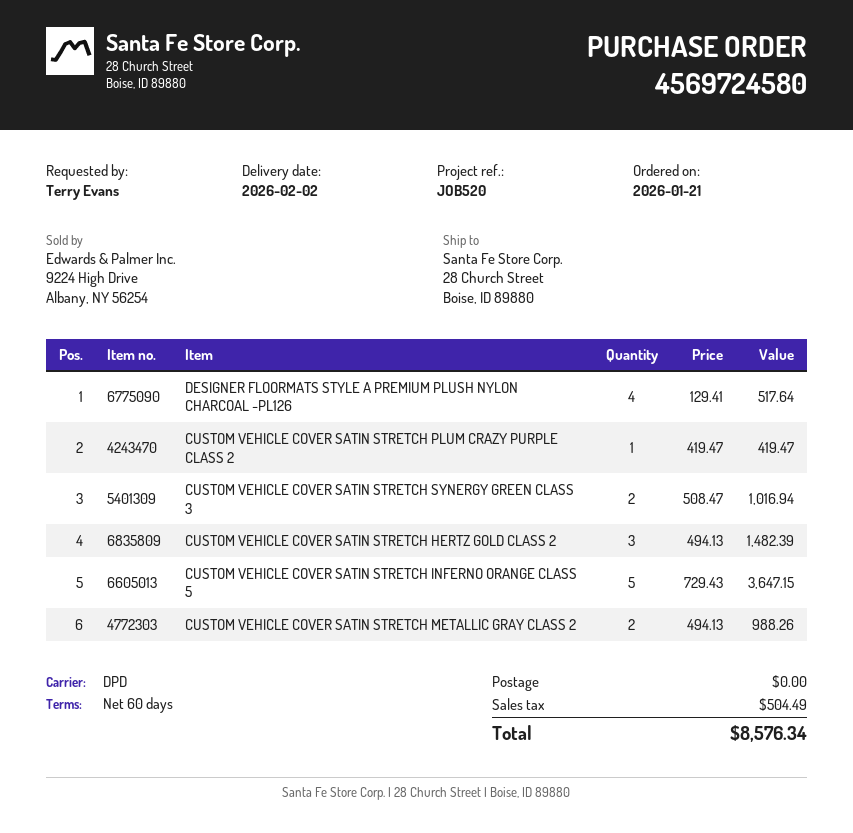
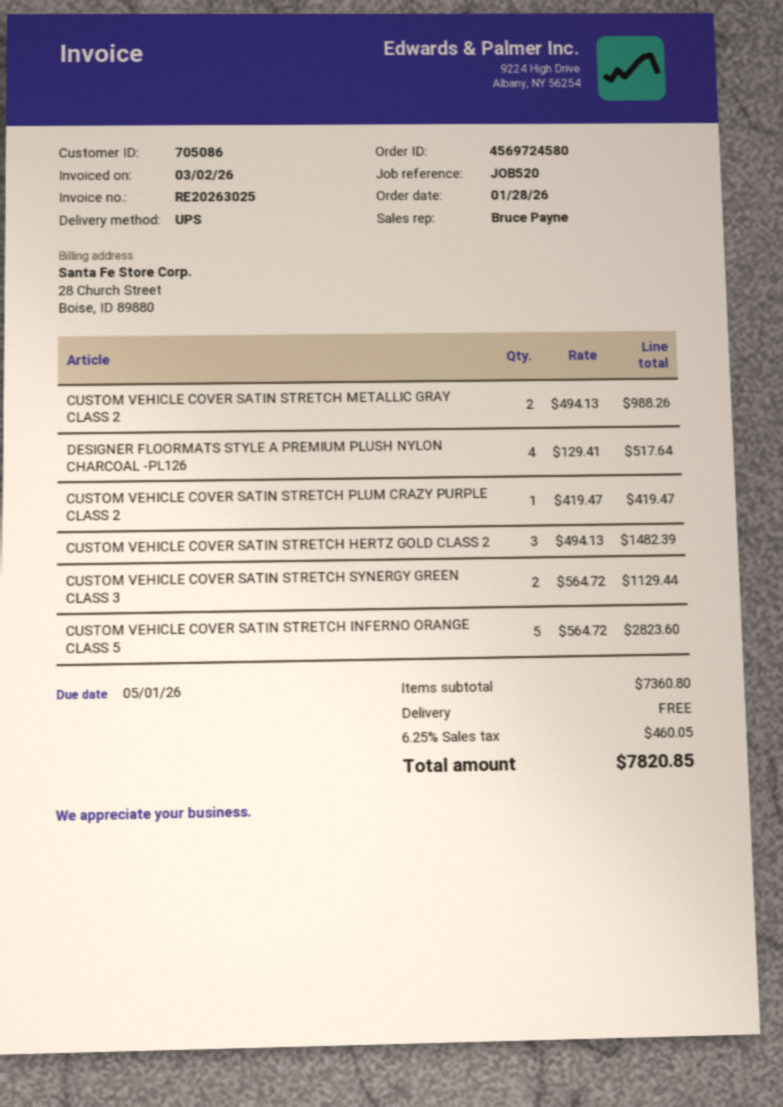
order date: 2026-01-21 -> 2026-01-28
shipping method: DPD -> UPS
CUSTOM VEHICLE COVER SATIN STRETCH SYNERGY GREEN CLASS 3: 2 x 508.47 = 1016.94 -> 2 x 564.72 = 1129.44
CUSTOM VEHICLE COVER SATIN STRETCH INFERNO ORANGE CLASS 5: 5 x 729.43 = 3647.15 -> 5 x 564.72 = 2823.60
tax: 504.49 -> 460.05
total: 8576.34 -> 7820.85

